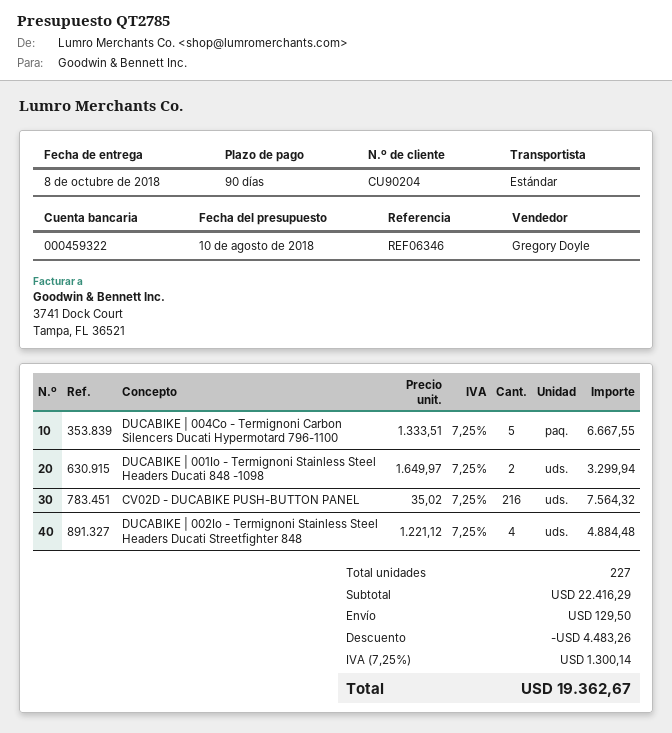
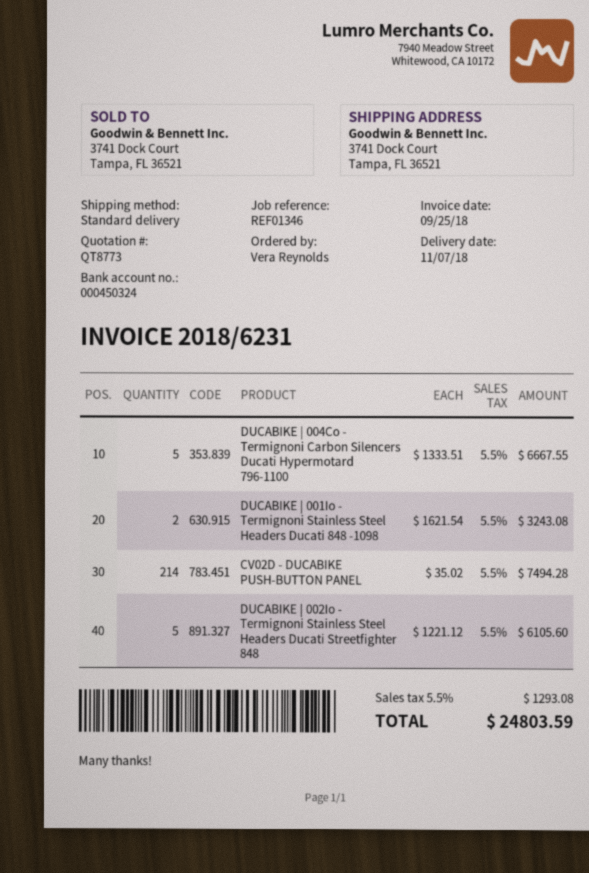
quote number: QT2785 -> QT8773
delivery date: 2018-10-08 -> 2018-11-07
reference: REF06346 -> REF01346
bank account: 000459322 -> 000450324
DUCABIKE | 001Io - Termignoni Stainless Steel Headers Ducati 848 -1098: 2 x 1649.97 = 3299.94 -> 2 x 1621.54 = 3243.08
CV02D - DUCABIKE PUSH-BUTTON PANEL: 216 x 35.02 = 7564.32 -> 214 x 35.02 = 7494.28
DUCABIKE | 002Io - Termignoni Stainless Steel Headers Ducati Streetfighter 848: 4 x 1221.12 = 4884.48 -> 5 x 1221.12 = 6105.60
discount: 4483.26 -> none
shipping: 129.50 -> none
tax: 7.25% = 1300.14 -> 5.5% = 1293.08
total: 19362.67 -> 24803.59

